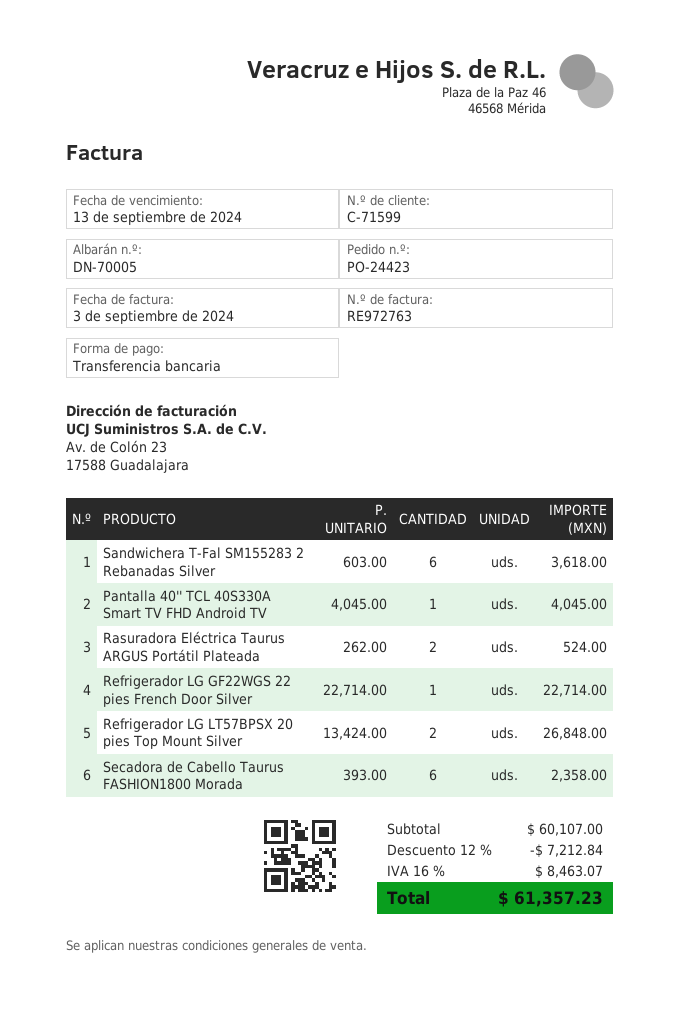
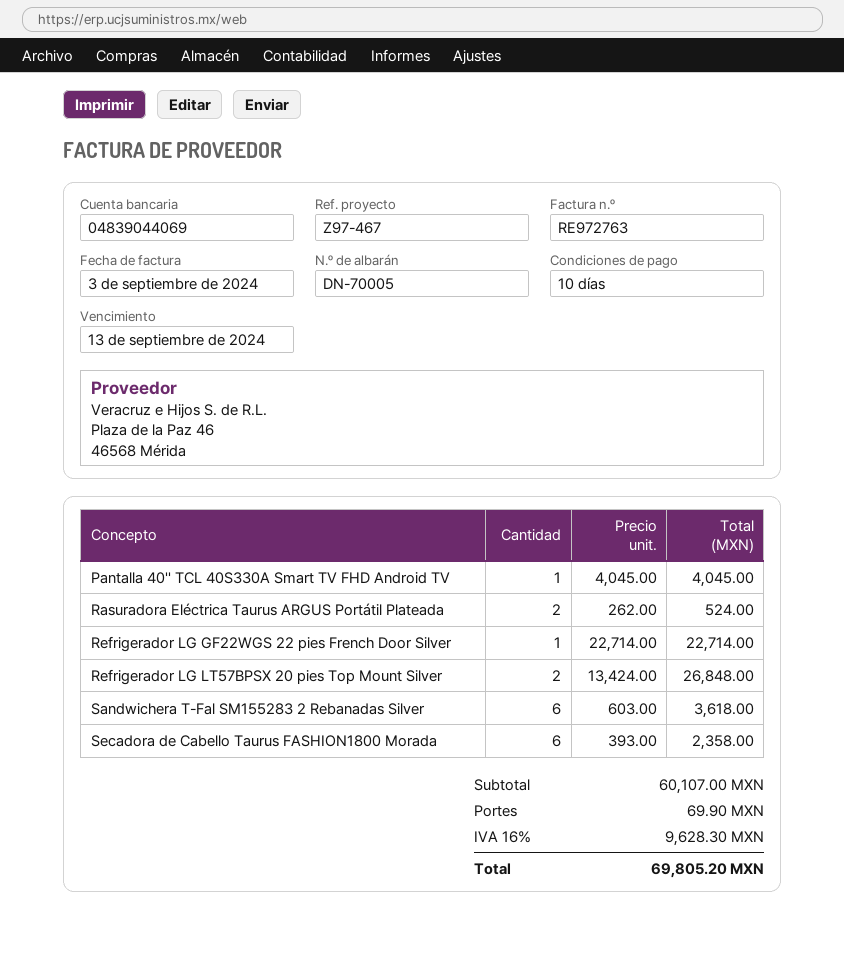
discount: 12% = 7212.84 -> none
shipping: none -> 69.90
tax: 16% = 8463.07 -> 16% = 9628.30
total: 61357.23 -> 69805.20

